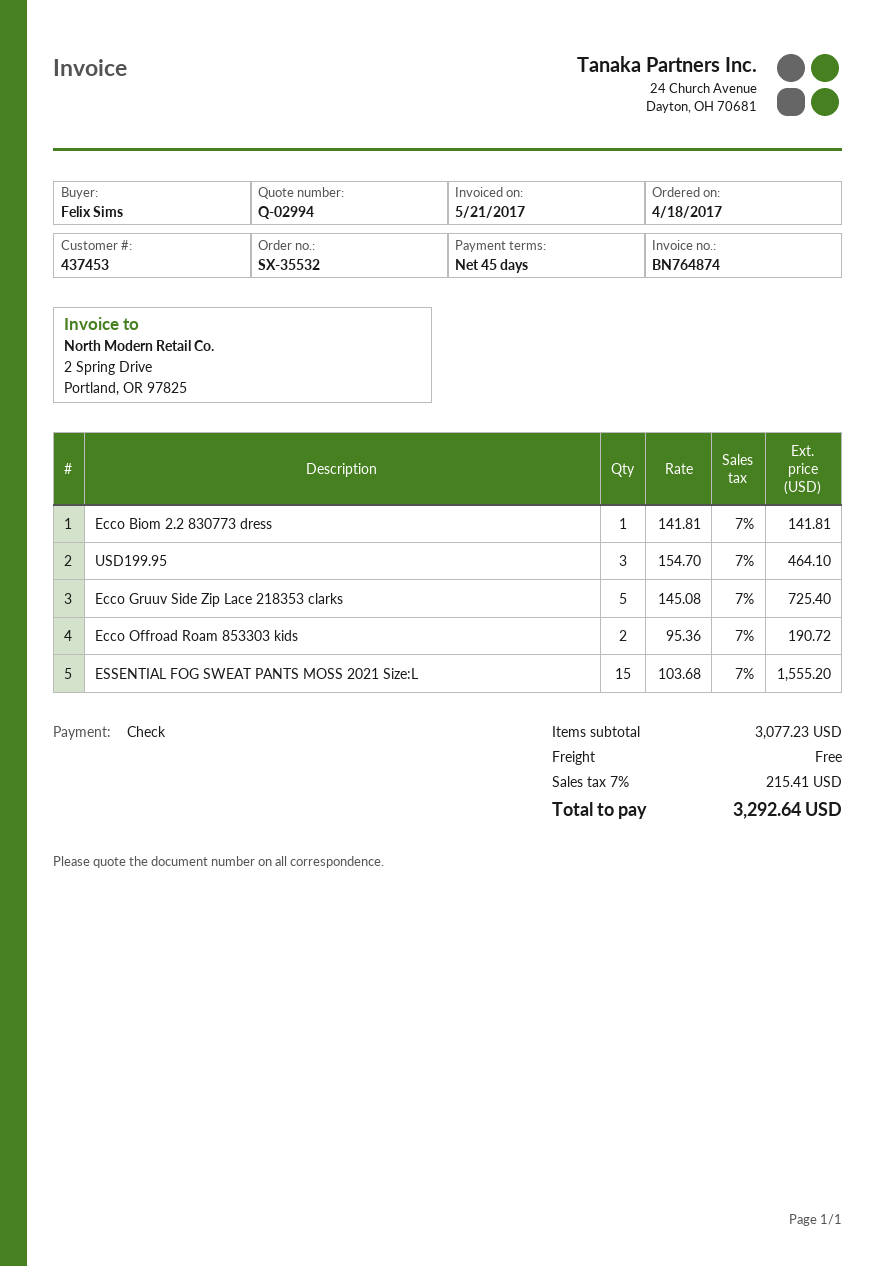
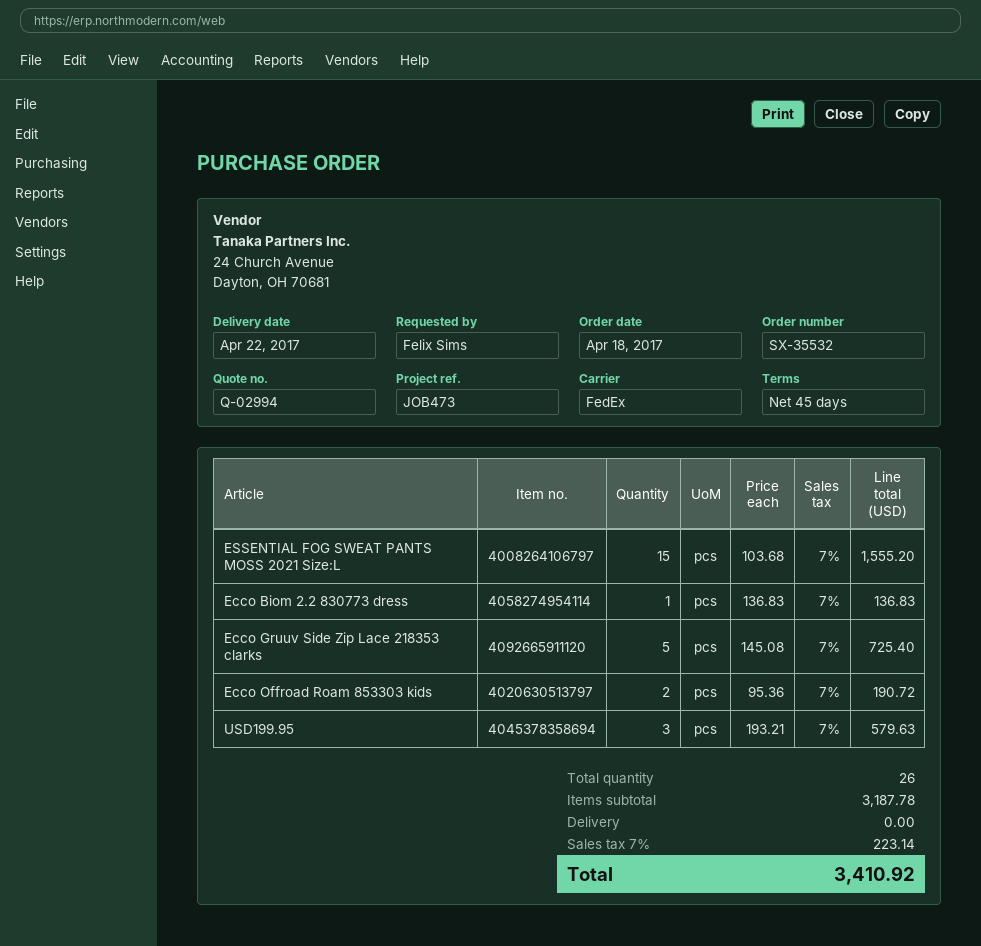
Ecco Biom 2.2 830773 dress: 1 x 141.81 = 141.81 -> 1 x 136.83 = 136.83
USD199.95: 3 x 154.70 = 464.10 -> 3 x 193.21 = 579.63
subtotal: 3077.23 -> 3187.78
tax: 7% = 215.41 -> 7% = 223.14
total: 3292.64 -> 3410.92

